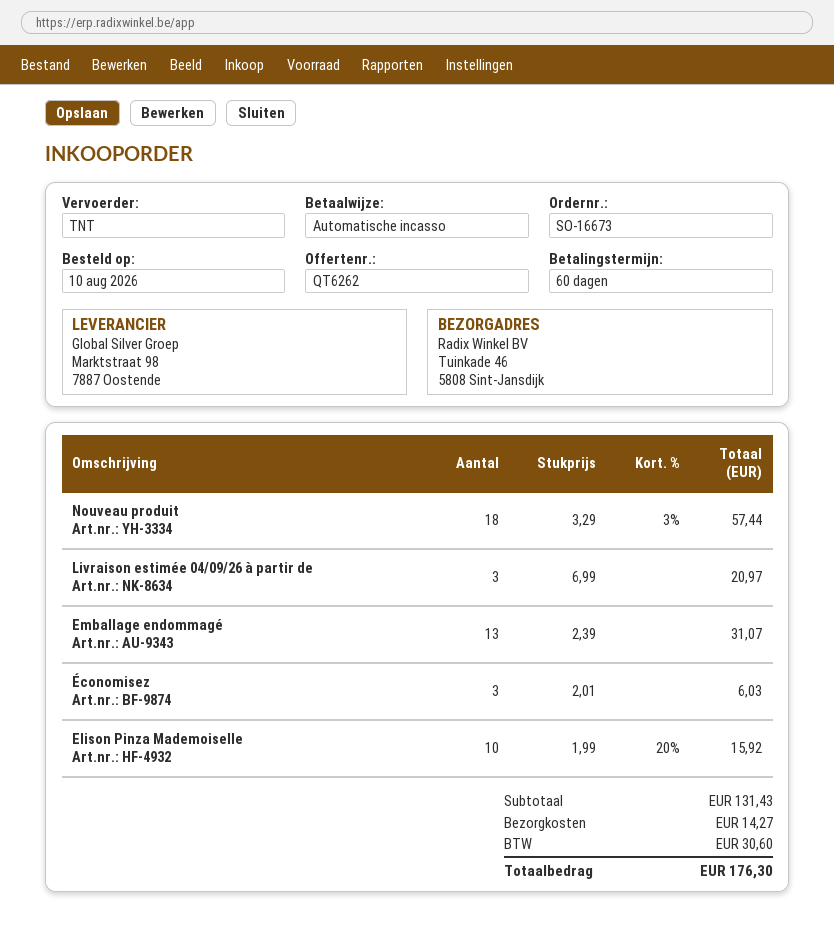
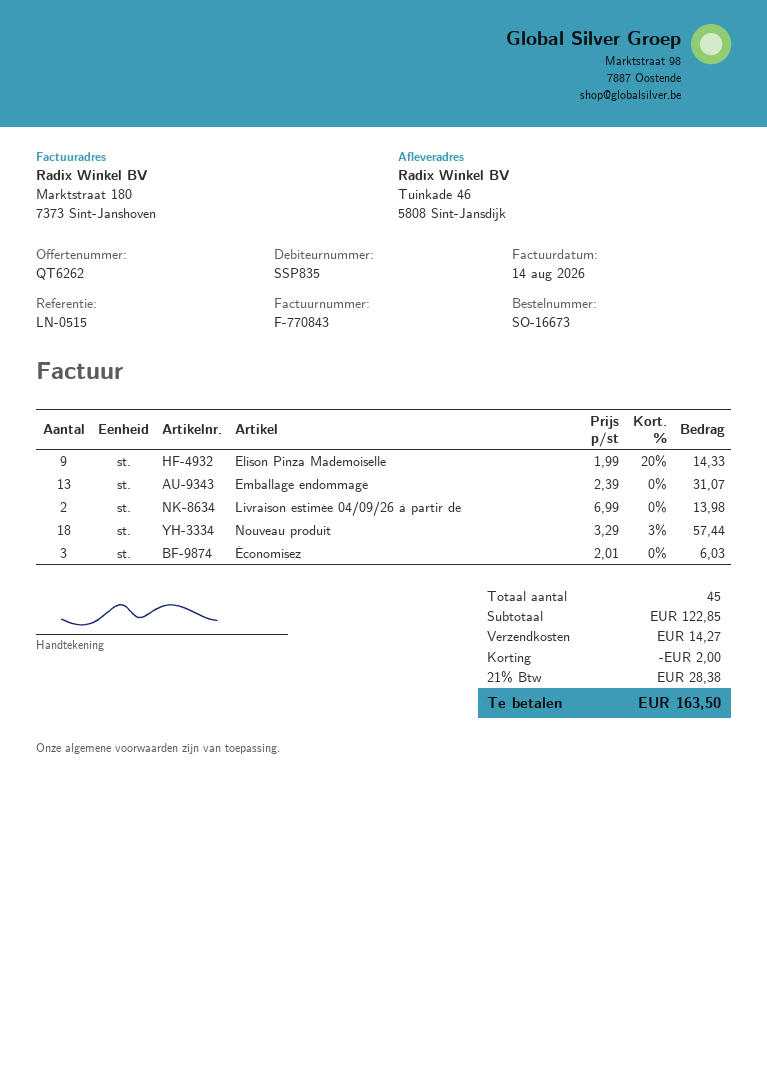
Livraison estimée 04/09/26 à partir de: 3 x 6.99 = 20.97 -> 2 x 6.99 = 13.98
Elison Pinza Mademoiselle: 10 x 1.99 - 20% = 15.92 -> 9 x 1.99 - 20% = 14.33
subtotal: 131.43 -> 122.85
discount: none -> 2.00
tax: 30.60 -> 28.38
total: 176.30 -> 163.50

